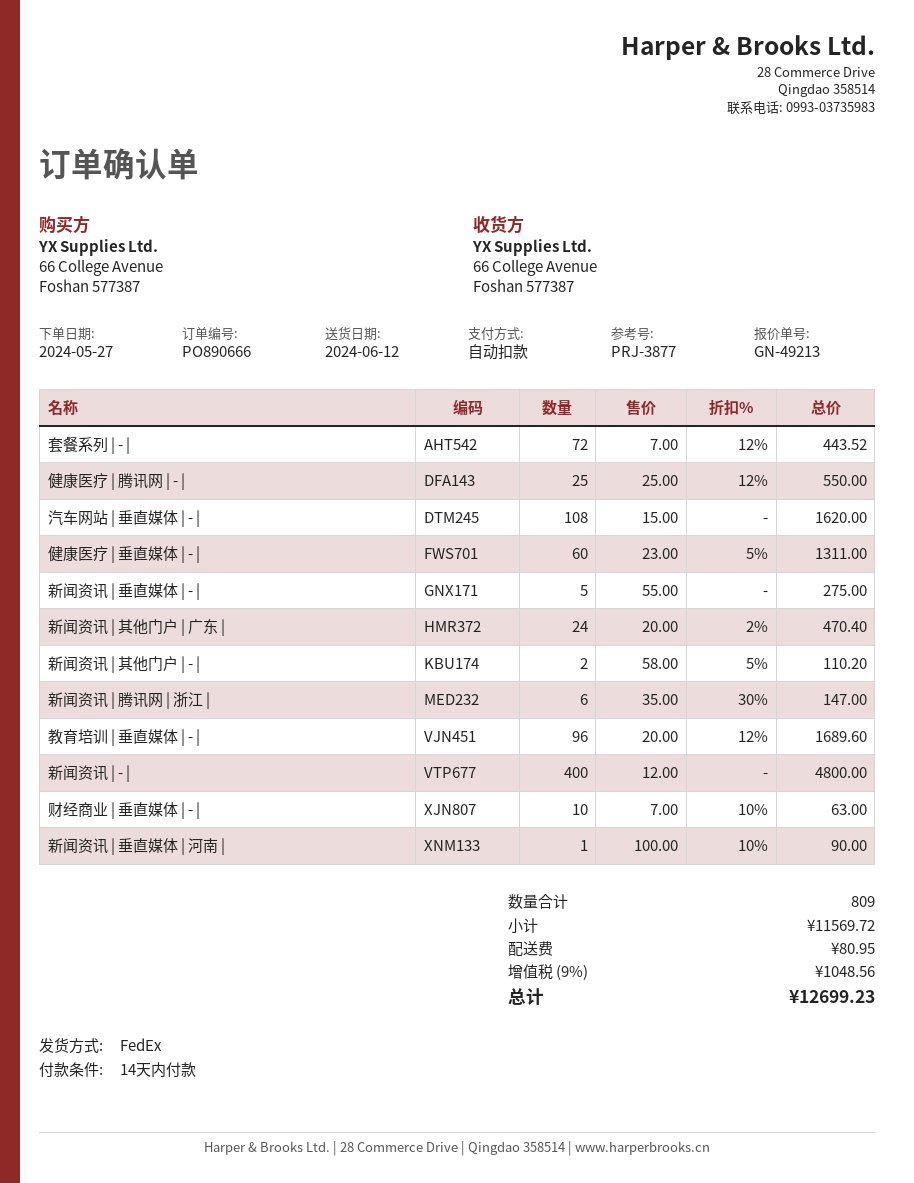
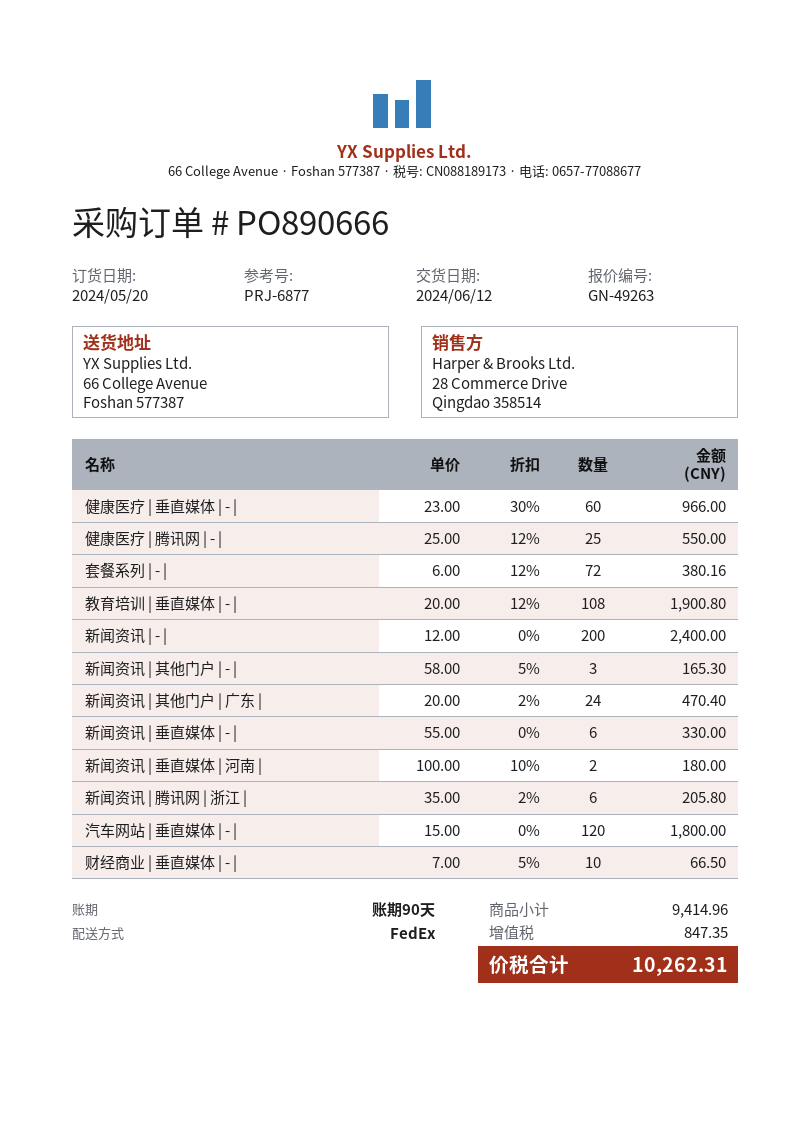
quote number: GN-49213 -> GN-49263
order date: 2024-05-27 -> 2024-05-20
payment terms: 14 days -> 90 days
reference: PRJ-3877 -> PRJ-6877
套餐系列 | - |: 72 x 7.00 - 12% = 443.52 -> 72 x 6.00 - 12% = 380.16
汽车网站 | 垂直媒体 | - |: 108 x 15.00 = 1620.00 -> 120 x 15.00 = 1800.00
健康医疗 | 垂直媒体 | - |: 60 x 23.00 - 5% = 1311.00 -> 60 x 23.00 - 30% = 966.00
新闻资讯 | 垂直媒体 | - |: 5 x 55.00 = 275.00 -> 6 x 55.00 = 330.00
新闻资讯 | 其他门户 | - |: 2 x 58.00 - 5% = 110.20 -> 3 x 58.00 - 5% = 165.30
新闻资讯 | 腾讯网 | 浙江 |: 6 x 35.00 - 30% = 147.00 -> 6 x 35.00 - 2% = 205.80
教育培训 | 垂直媒体 | - |: 96 x 20.00 - 12% = 1689.60 -> 108 x 20.00 - 12% = 1900.80
新闻资讯 | - |: 400 x 12.00 = 4800.00 -> 200 x 12.00 = 2400.00
财经商业 | 垂直媒体 | - |: 10 x 7.00 - 10% = 63.00 -> 10 x 7.00 - 5% = 66.50
新闻资讯 | 垂直媒体 | 河南 |: 1 x 100.00 - 10% = 90.00 -> 2 x 100.00 - 10% = 180.00
subtotal: 11569.72 -> 9414.96
shipping: 80.95 -> none
tax: 1048.56 -> 847.35
total: 12699.23 -> 10262.31

